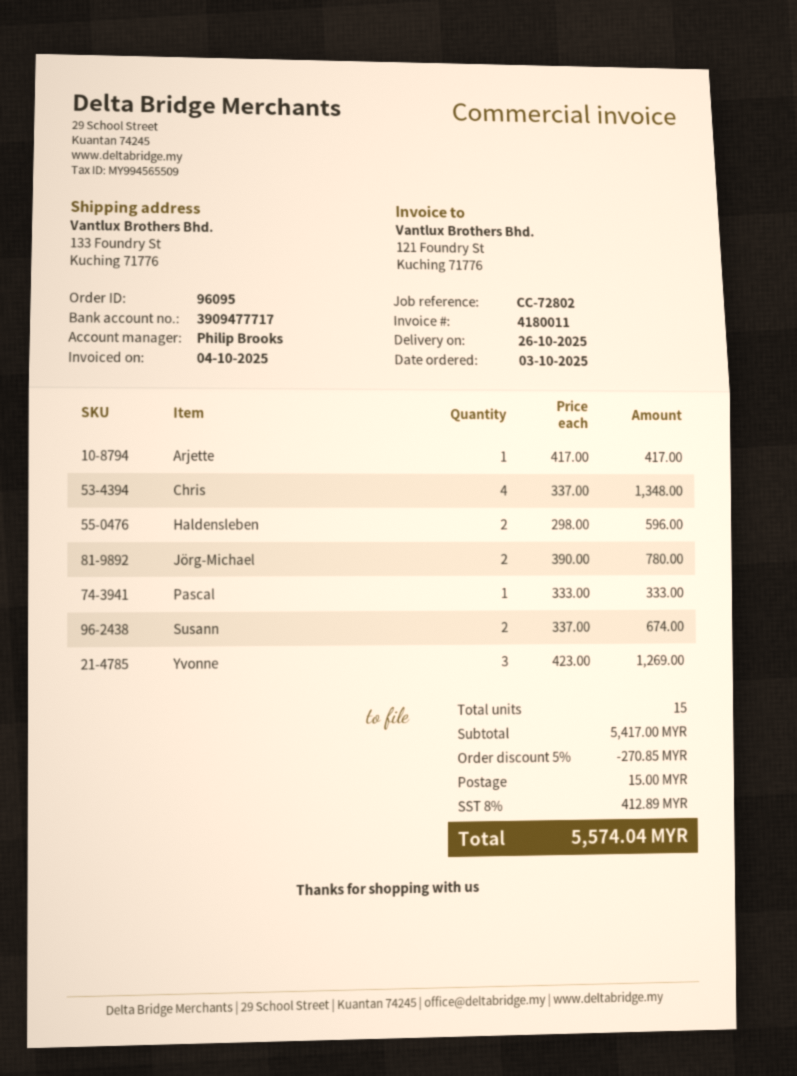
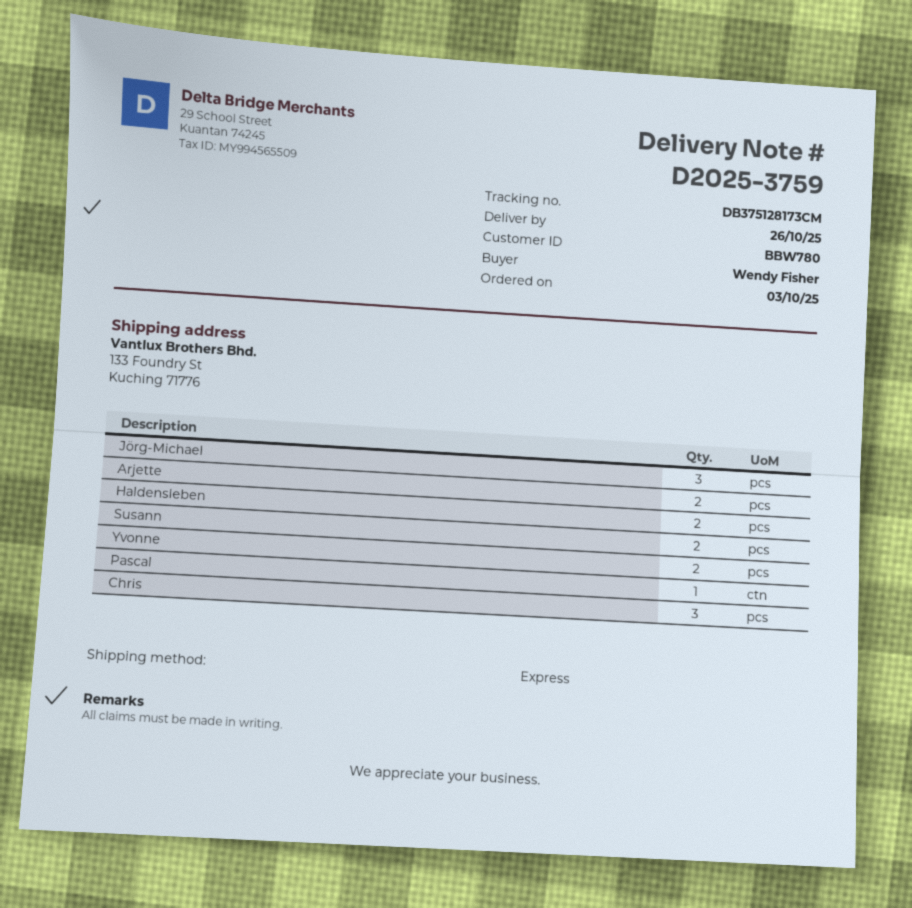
Arjette: 1 -> 2
Chris: 4 -> 3
Jörg-Michael: 2 -> 3
Yvonne: 3 -> 2

